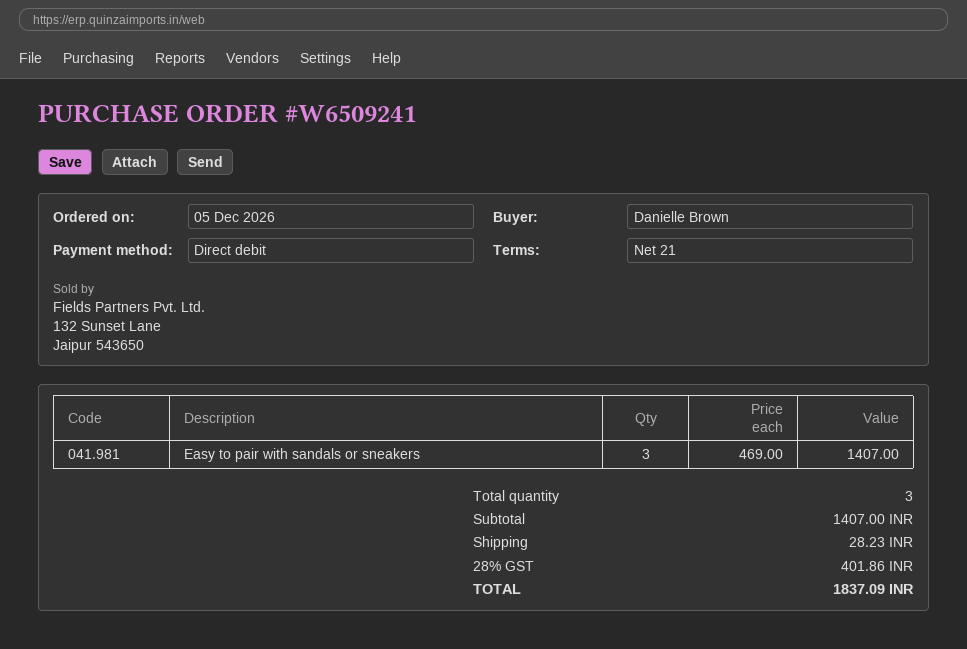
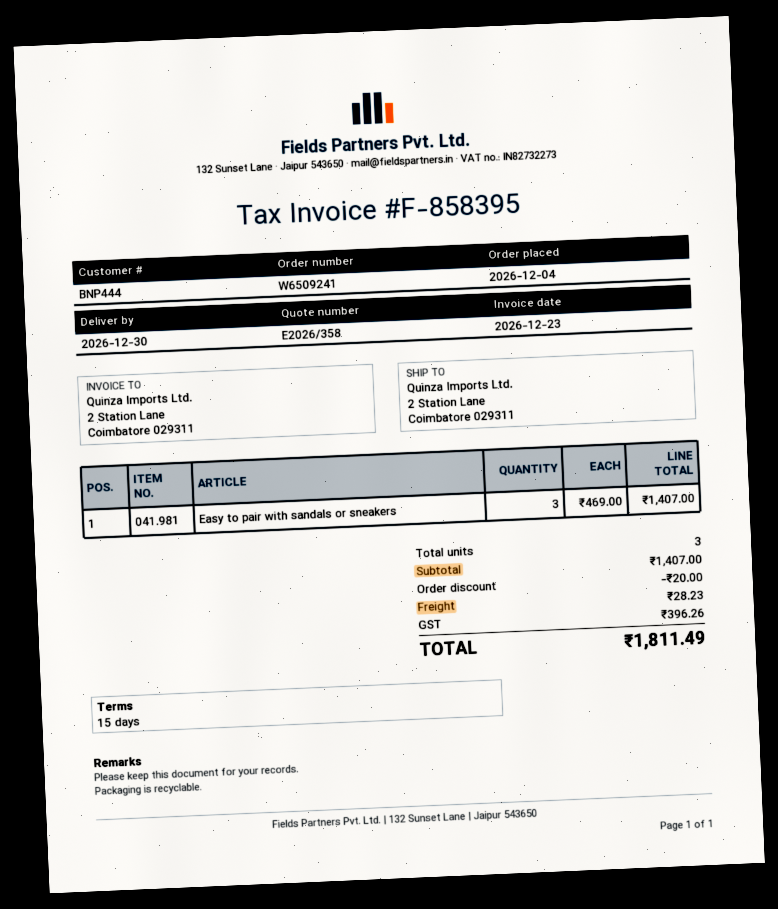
order date: 2026-12-05 -> 2026-12-04
payment terms: 21 days -> 15 days
discount: none -> 20.00
tax: 401.86 -> 396.26
total: 1837.09 -> 1811.49

